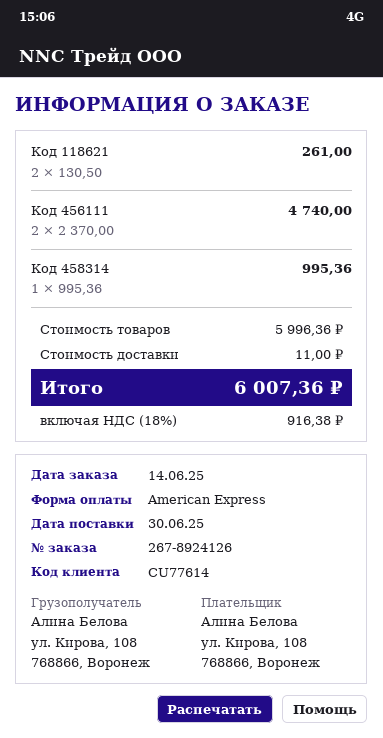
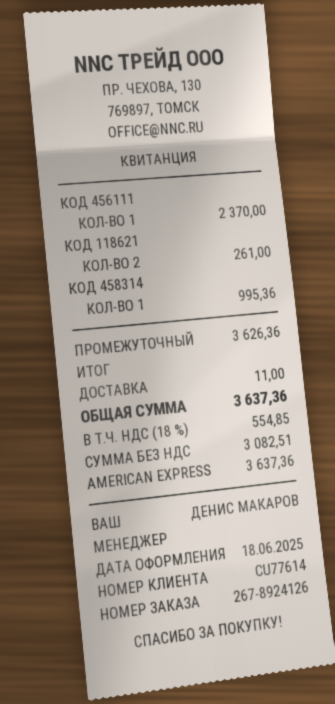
order date: 2025-06-14 -> 2025-06-18
Код 456111: 2 for 4740.00 -> 1 for 2370.00
subtotal: 5996.36 -> 3626.36
tax: 18% = 916.38 -> 18% = 554.85
total: 6007.36 -> 3637.36

